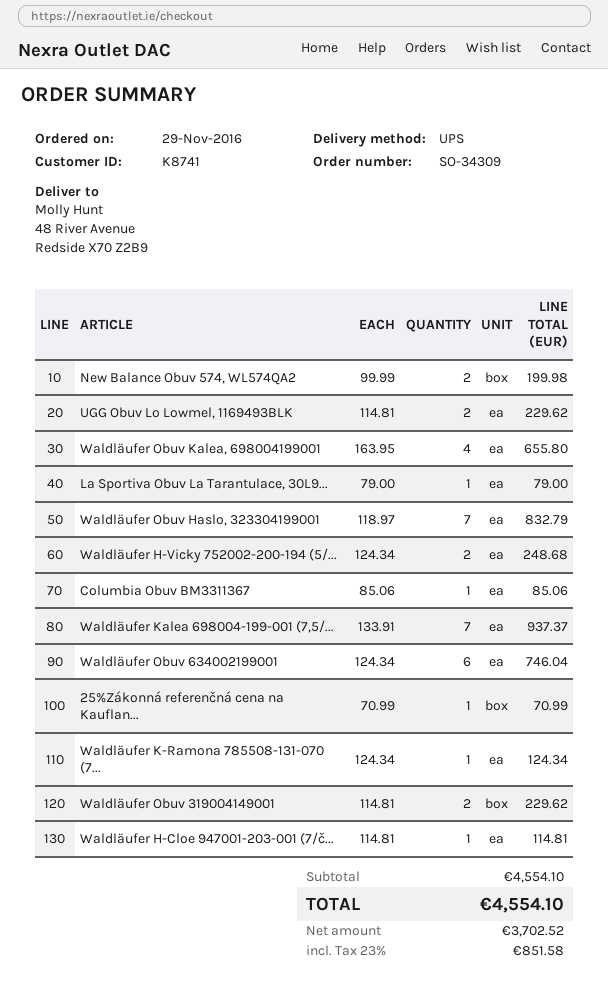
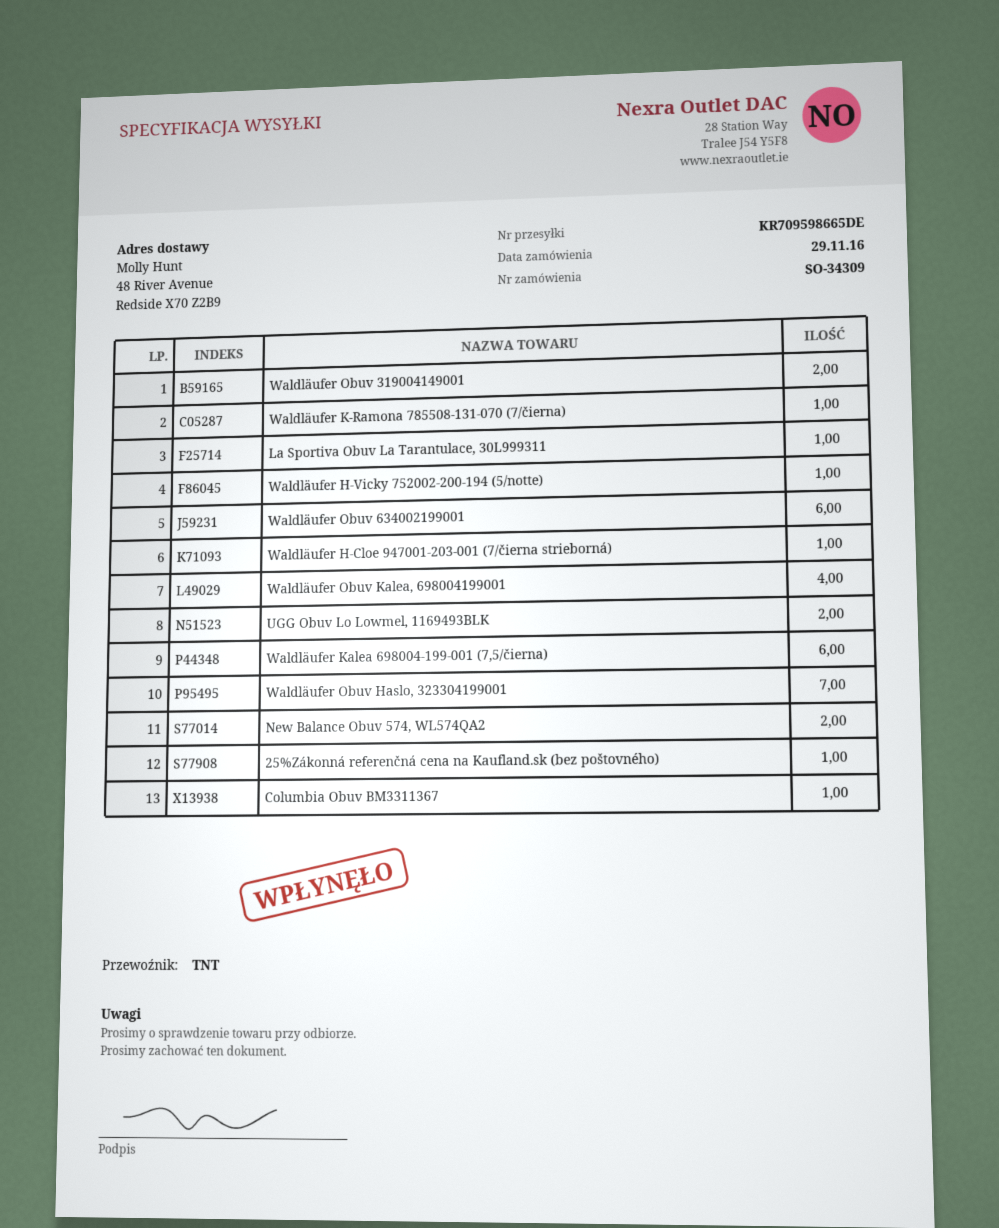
shipping method: UPS -> TNT
Waldläufer H-Vicky 752002-200-194 (5/...: 2 -> 1
Waldläufer Kalea 698004-199-001 (7,5/...: 7 -> 6

